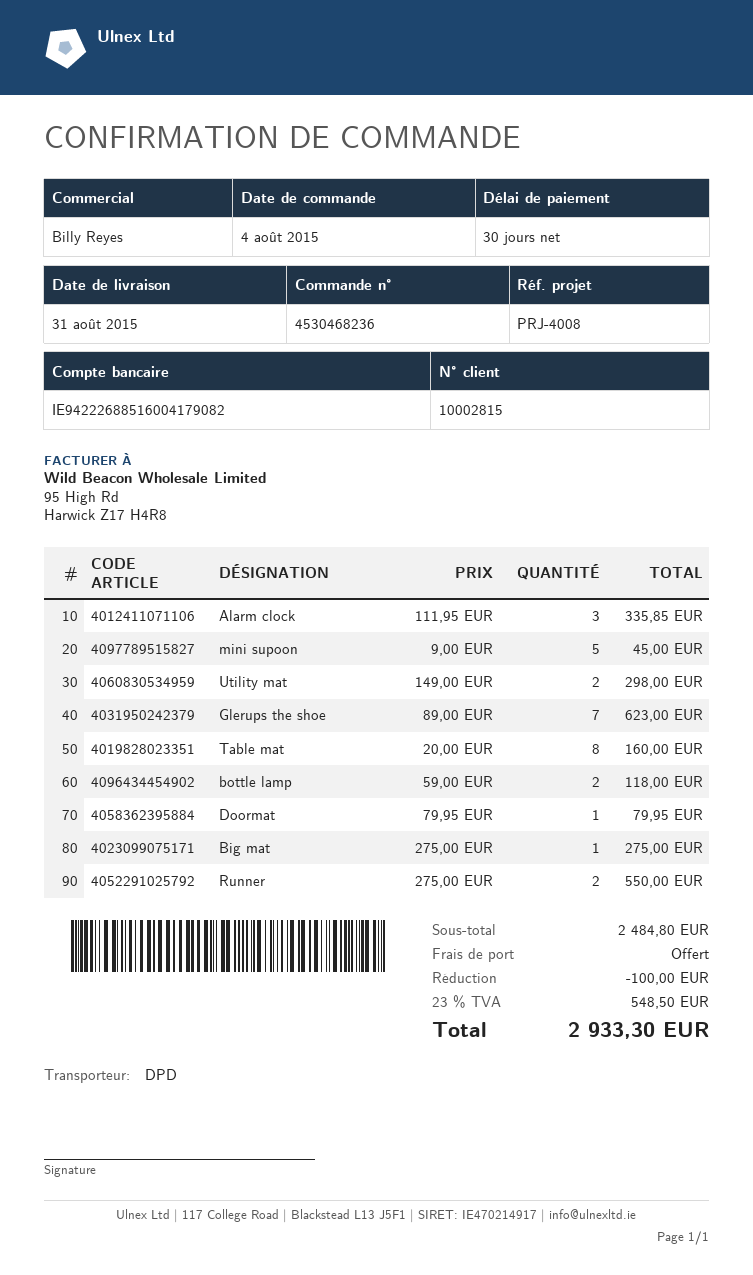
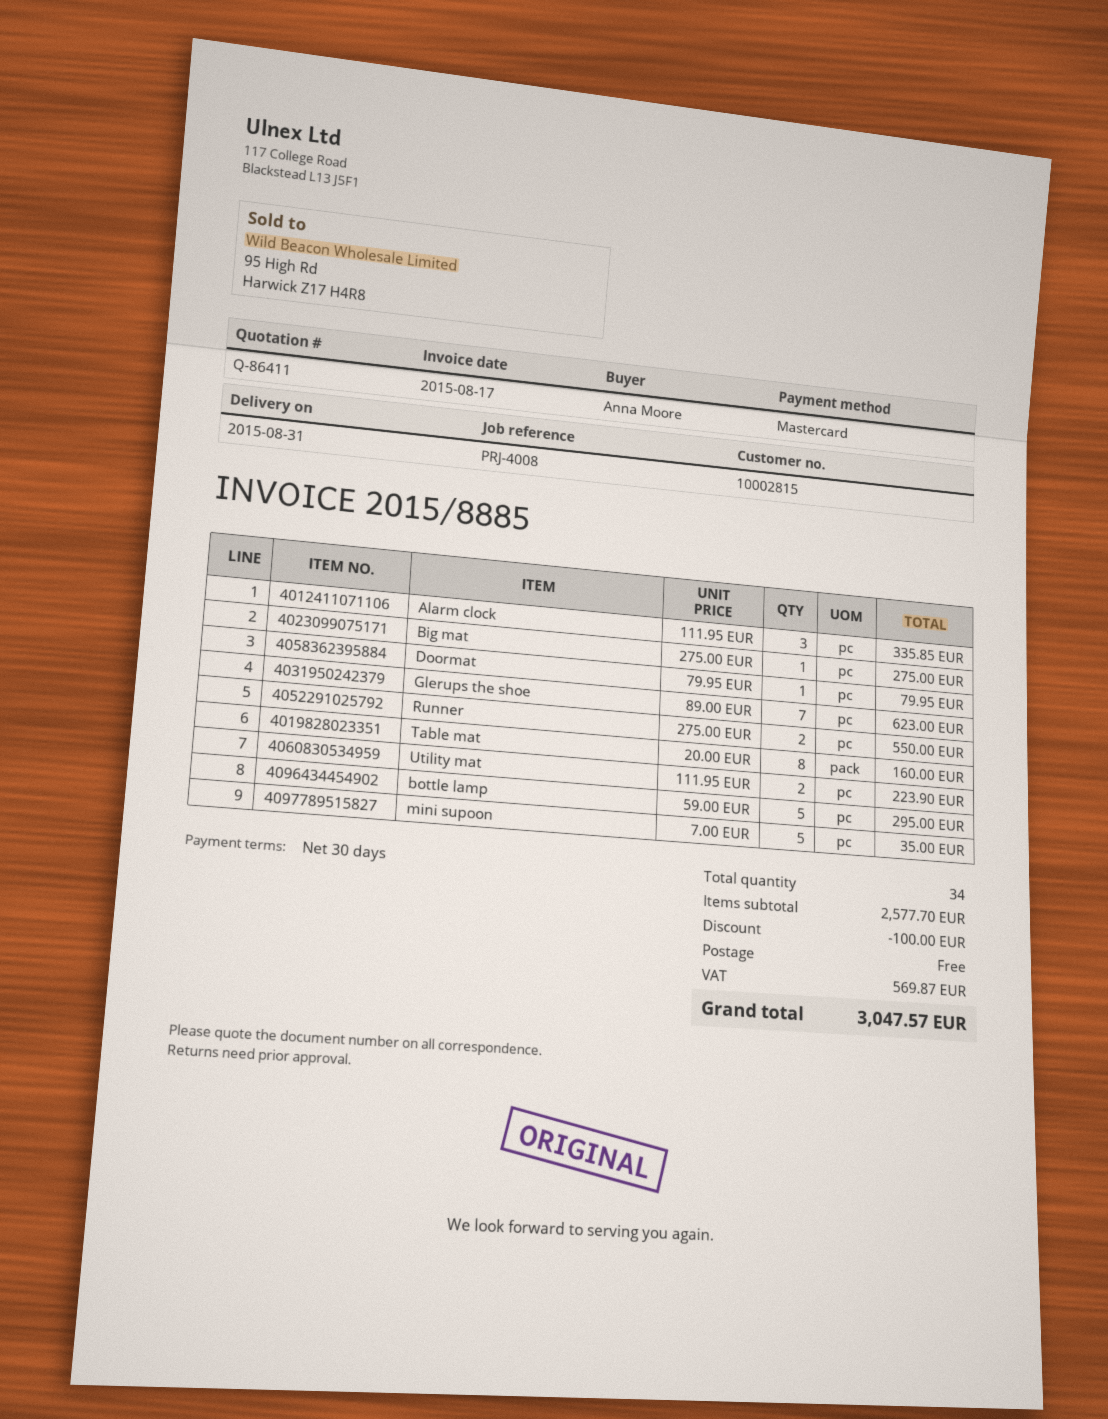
mini supoon: 5 x 9.00 = 45.00 -> 5 x 7.00 = 35.00
Utility mat: 2 x 149.00 = 298.00 -> 2 x 111.95 = 223.90
bottle lamp: 2 x 59.00 = 118.00 -> 5 x 59.00 = 295.00
subtotal: 2484.80 -> 2577.70
tax: 548.50 -> 569.87
total: 2933.30 -> 3047.57

